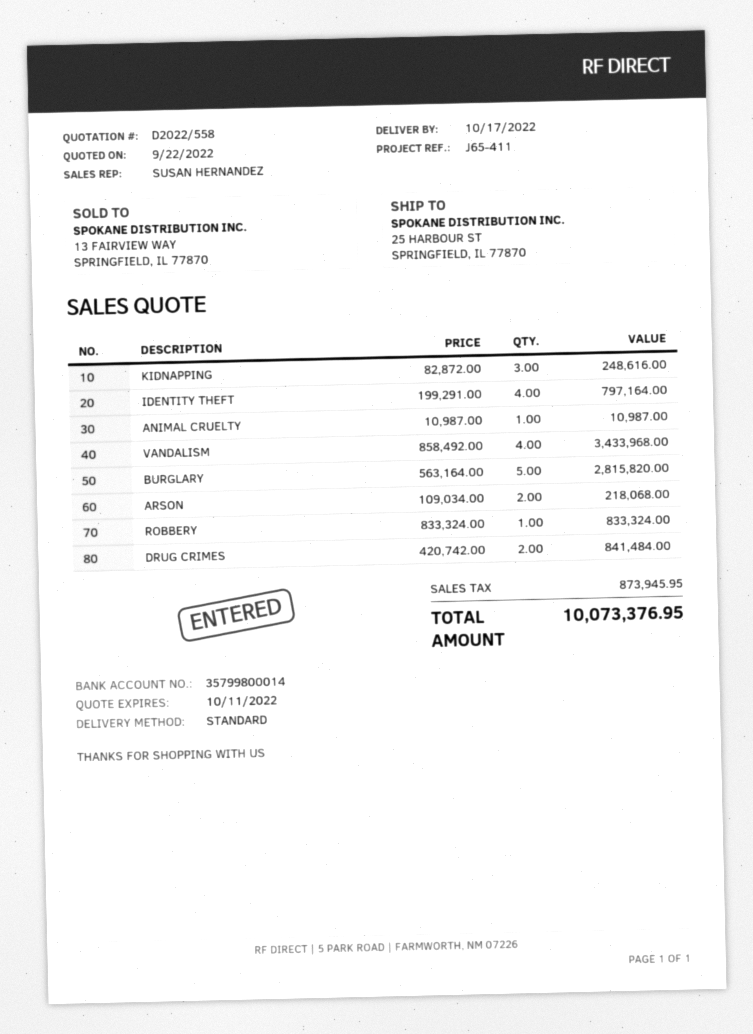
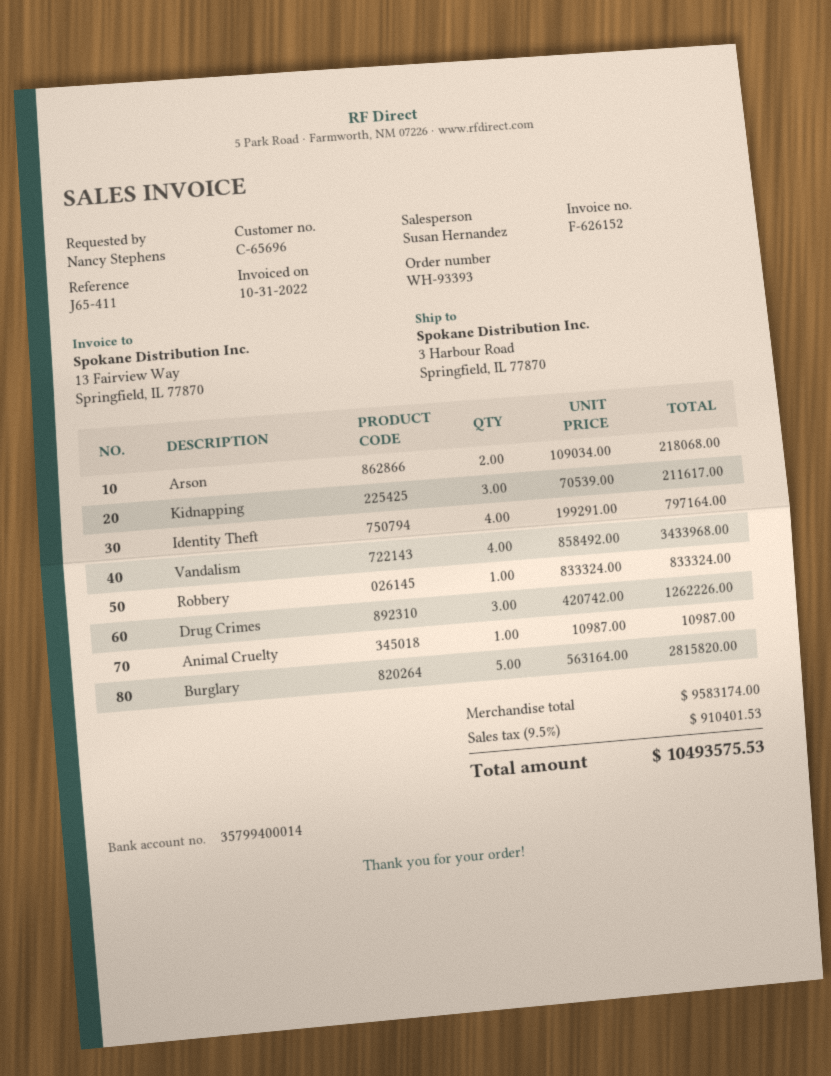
bank account: 35799800014 -> 35799400014
ship to: 25 HARBOUR ST, SPRINGFIELD, IL 77870 -> 3 Harbour Road, Springfield, IL 77870
KIDNAPPING: 3 x 82872.00 = 248616.00 -> 3 x 70539.00 = 211617.00
DRUG CRIMES: 2 x 420742.00 = 841484.00 -> 3 x 420742.00 = 1262226.00
tax: 873945.95 -> 910401.53
total: 10073376.95 -> 10493575.53

